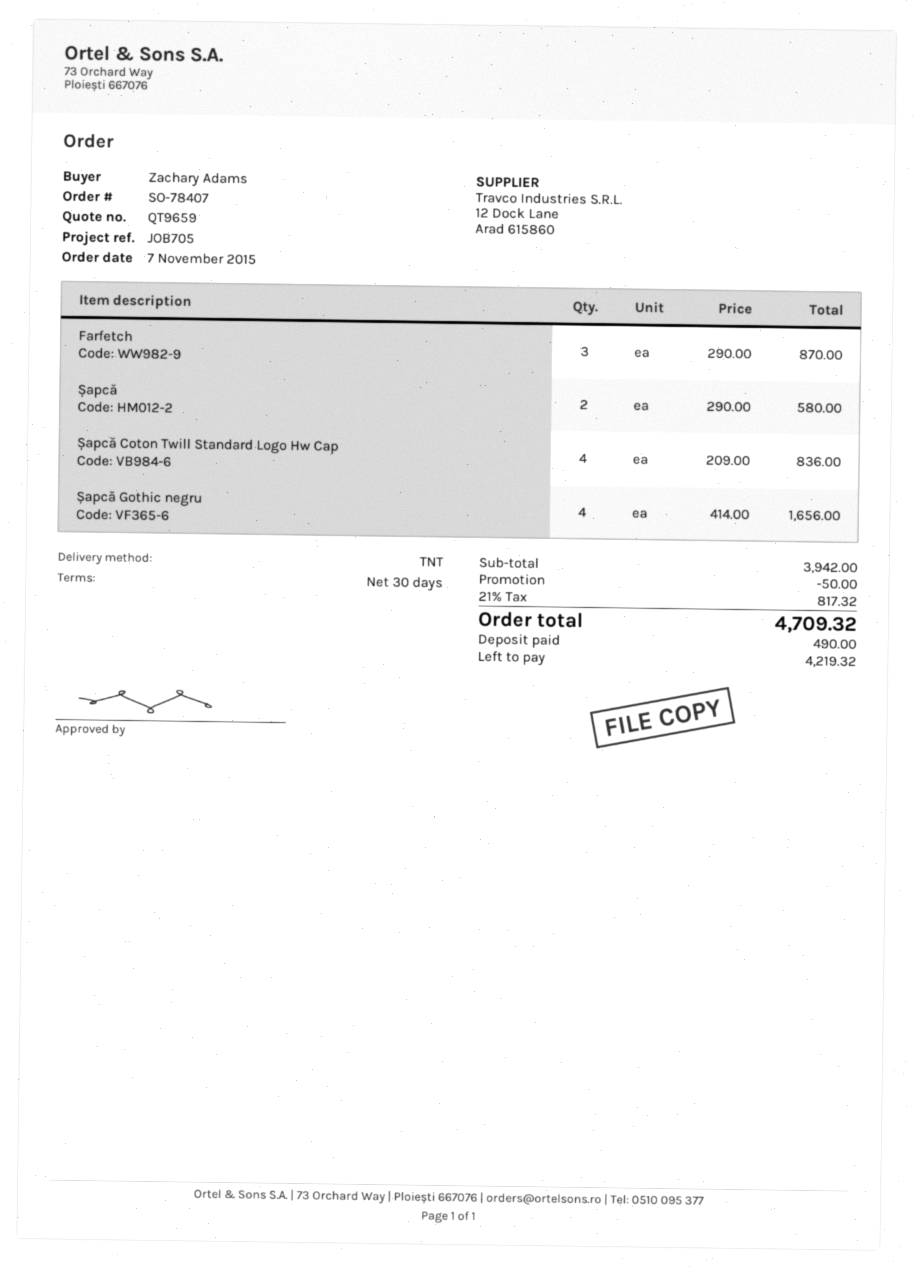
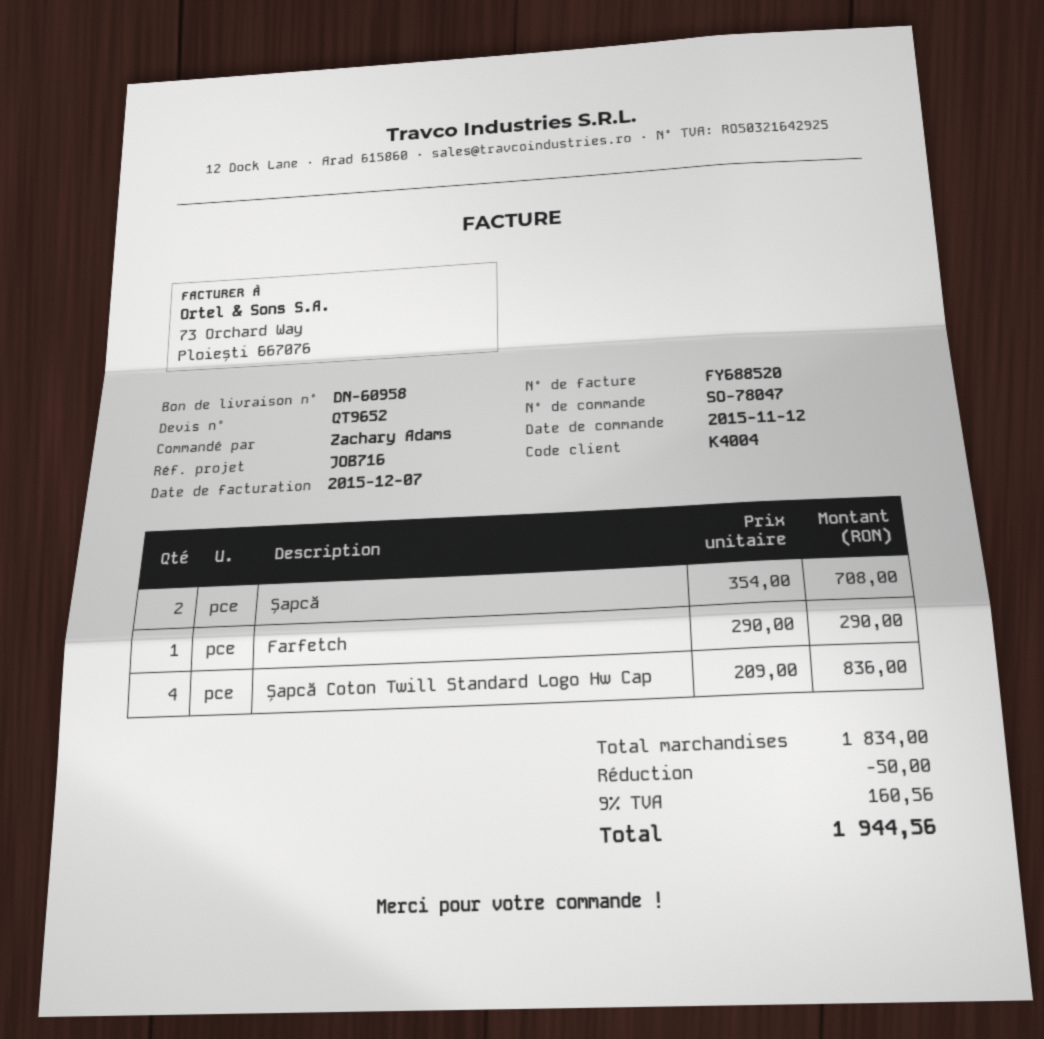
quote number: QT9659 -> QT9652
order number: SO-78407 -> SO-78047
order date: 2015-11-07 -> 2015-11-12
reference: JOB705 -> JOB716
Farfetch: 3 x 290.00 = 870.00 -> 1 x 290.00 = 290.00
Șapcă: 2 x 290.00 = 580.00 -> 2 x 354.00 = 708.00
Șapcă Gothic negru: 4 x 414.00 = 1656.00 -> none
subtotal: 3942.00 -> 1834.00
tax: 21% = 817.32 -> 9% = 160.56
total: 4709.32 -> 1944.56

